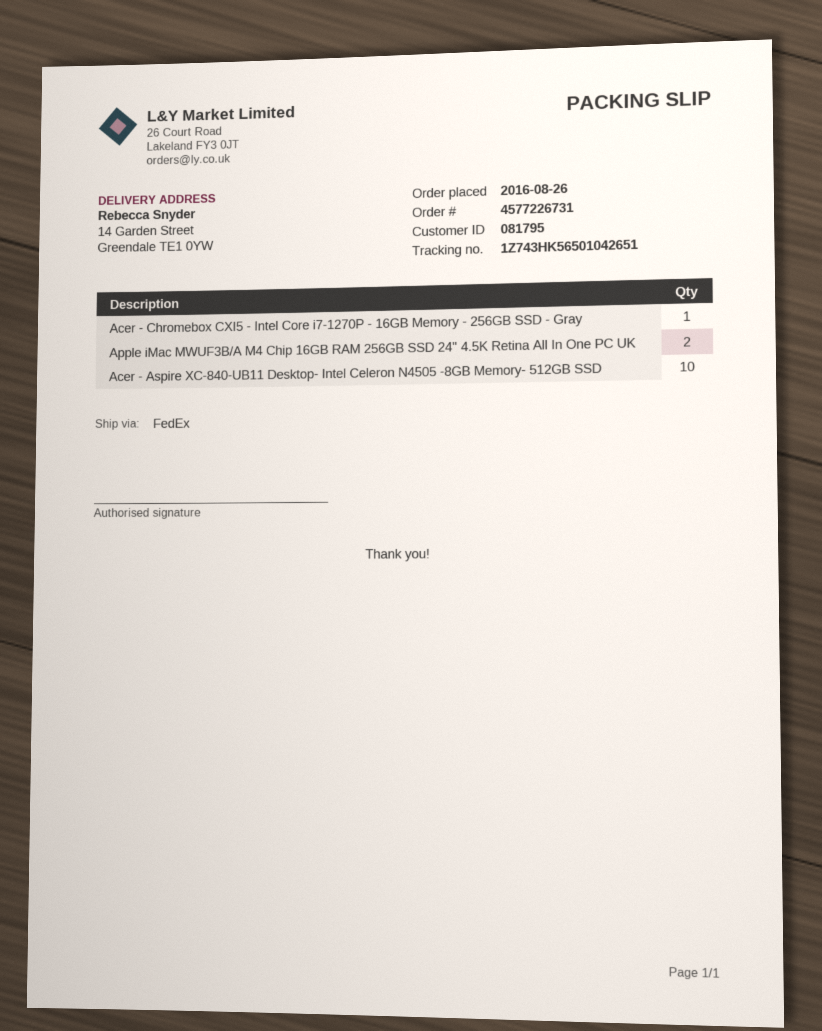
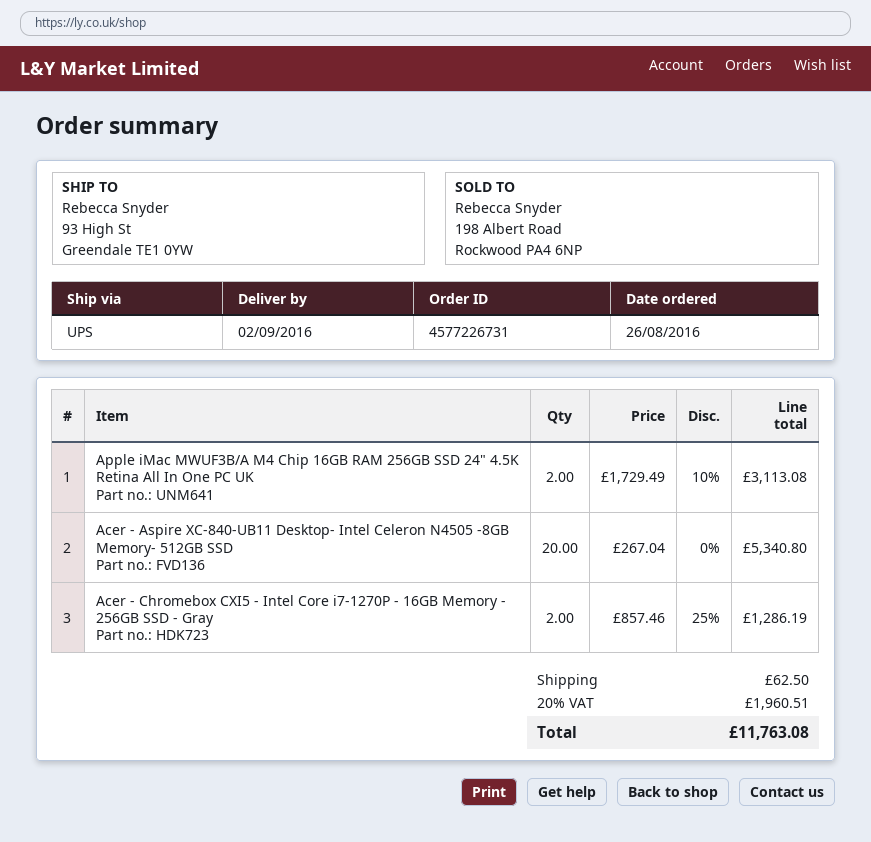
shipping method: FedEx -> UPS
ship to: 14 Garden Street, Greendale TE1 0YW -> 93 High St, Greendale TE1 0YW
Acer - Chromebox CXI5 - Intel Core i7-1270P - 16GB Memory - 256GB SSD - Gray: 1 -> 2
Acer - Aspire XC-840-UB11 Desktop- Intel Celeron N4505 -8GB Memory- 512GB SSD: 10 -> 20

